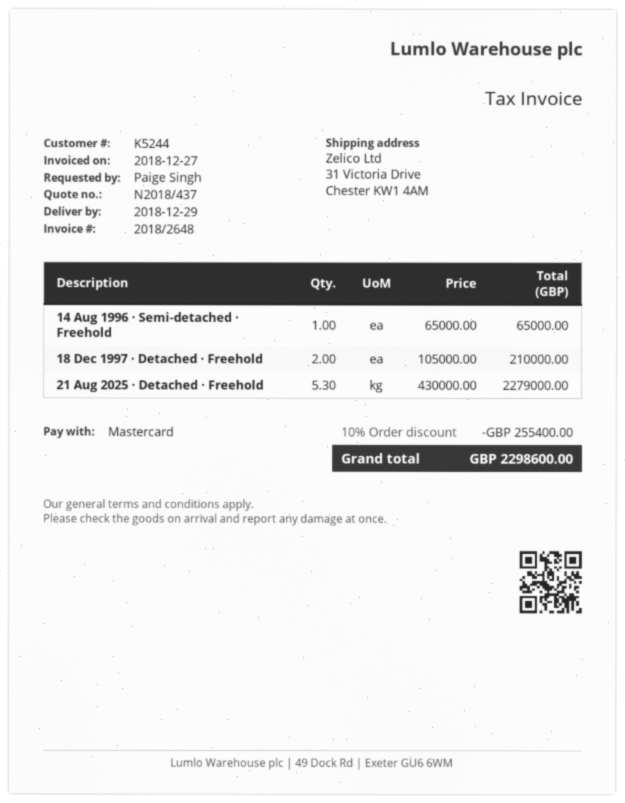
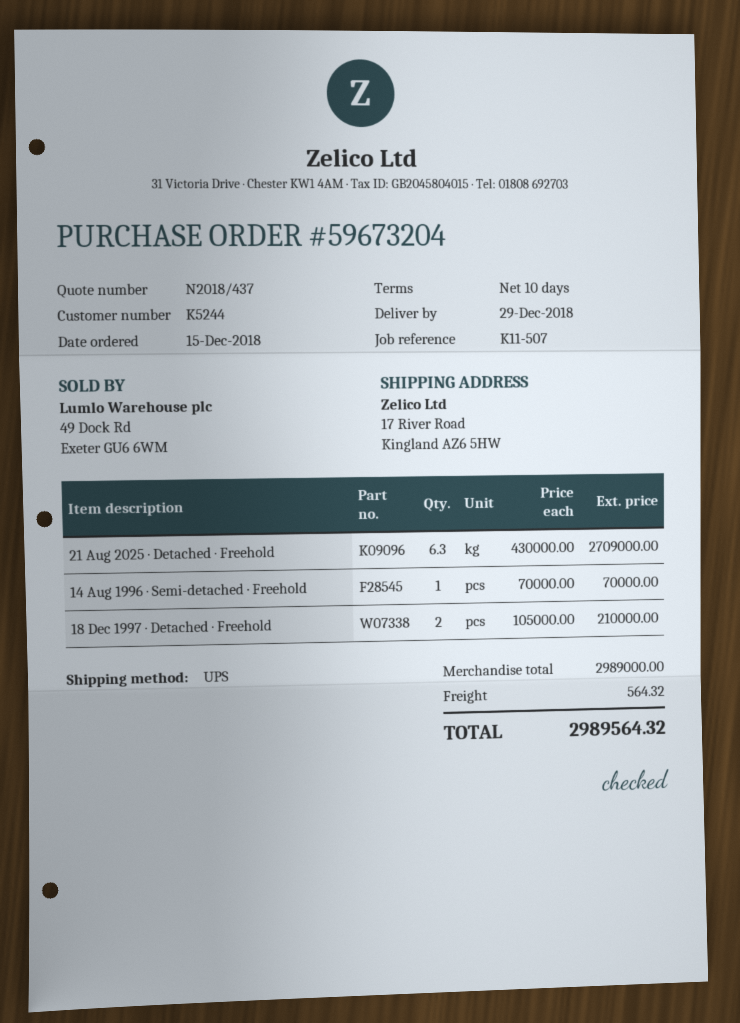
ship to: 31 Victoria Drive, Chester KW1 4AM -> 17 River Road, Kingland AZ6 5HW
14 Aug 1996 · Semi-detached · Freehold: 1 x 65000.00 = 65000.00 -> 1 x 70000.00 = 70000.00
21 Aug 2025 · Detached · Freehold: 5.3 x 430000.00 = 2279000.00 -> 6.3 x 430000.00 = 2709000.00
discount: 10% = 255400.00 -> none
shipping: none -> 564.32
total: 2298600.00 -> 2989564.32

